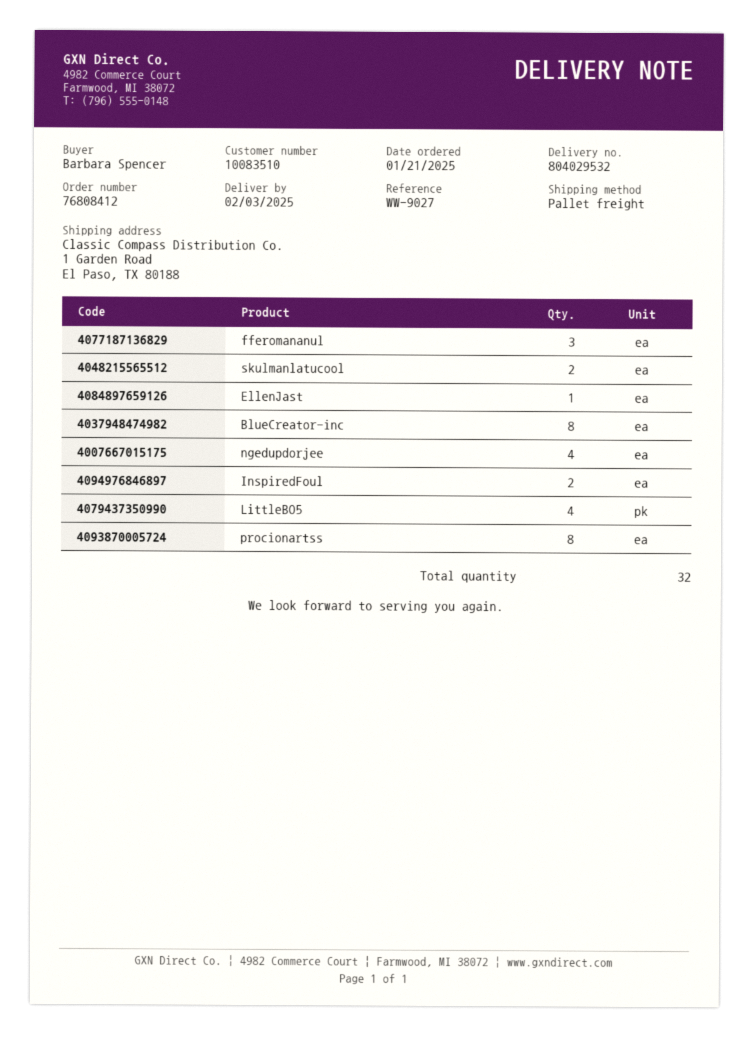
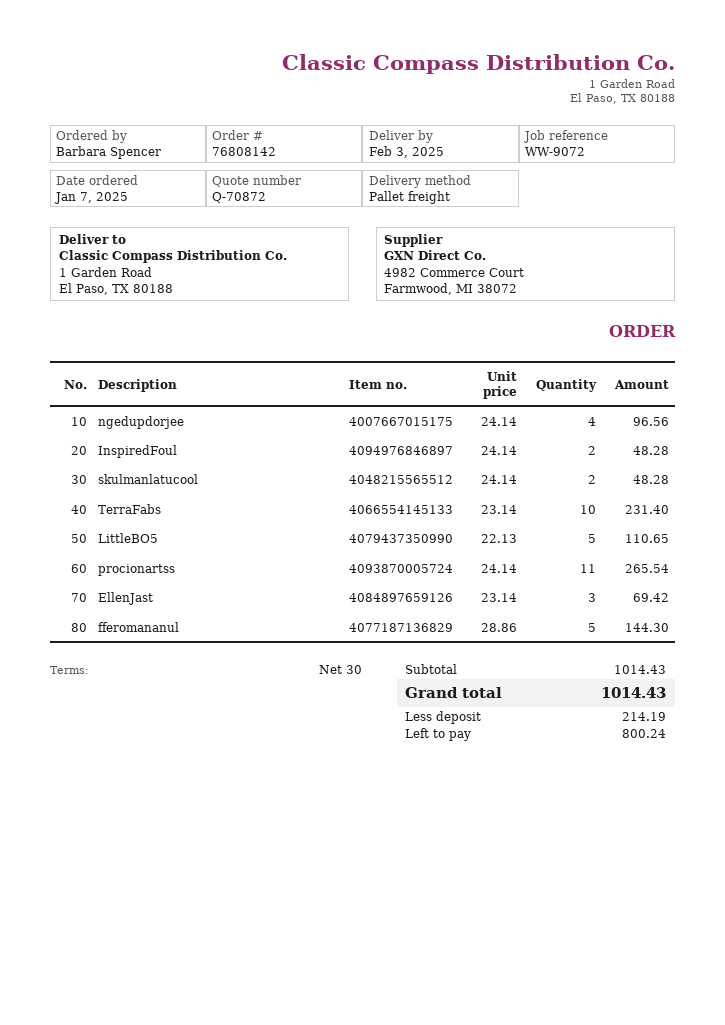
order number: 76808412 -> 76808142
order date: 2025-01-21 -> 2025-01-07
reference: WW-9027 -> WW-9072
fferomananul: 3 -> 5
EllenJast: 1 -> 3
BlueCreator-inc: 8 -> none
LittleBO5: 4 -> 5
procionartss: 8 -> 11
TerraFabs: none -> 10

